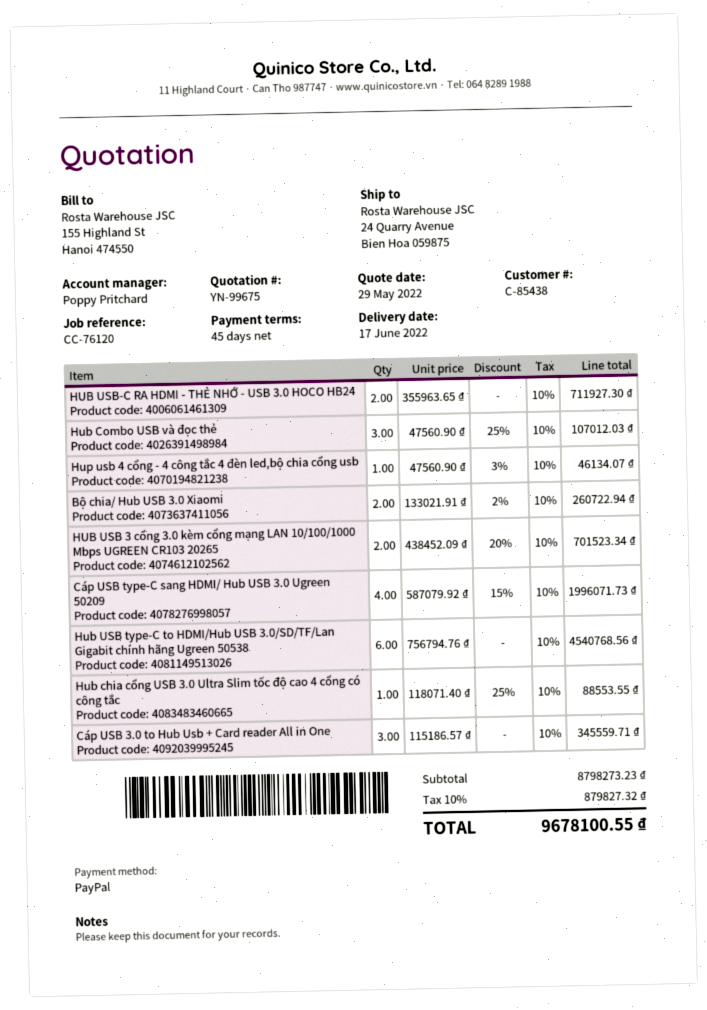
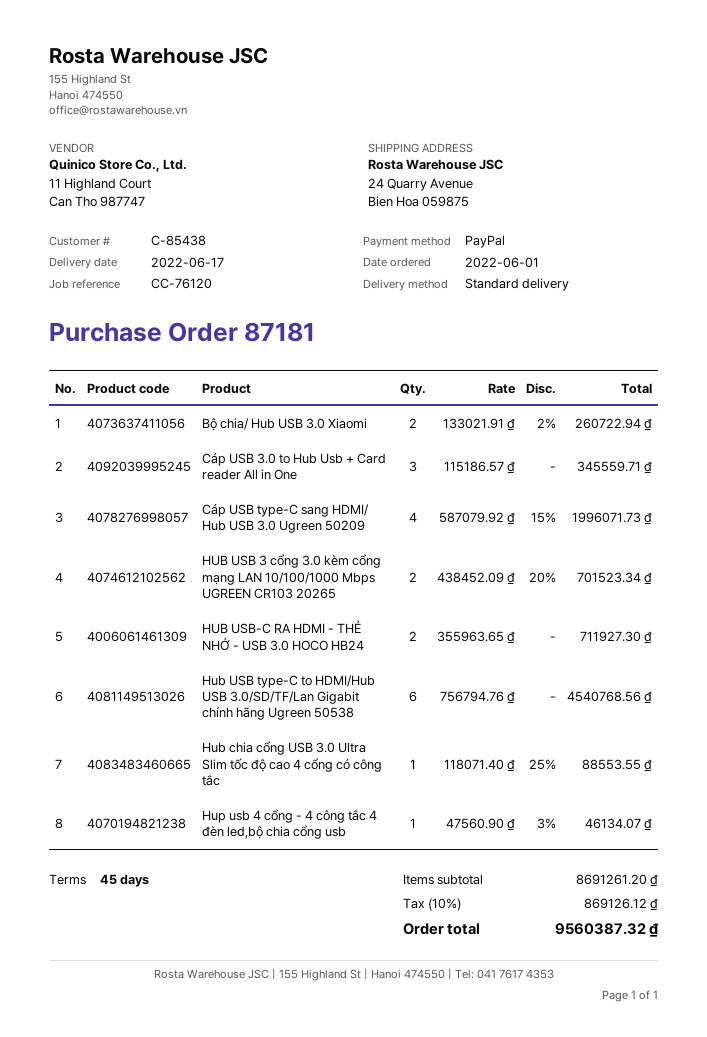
Hub Combo USB và đọc thẻ: 3 x 47560.90 - 25% = 107012.03 -> none
subtotal: 8798273.23 -> 8691261.20
tax: 10% = 879827.32 -> 10% = 869126.12
total: 9678100.55 -> 9560387.32

